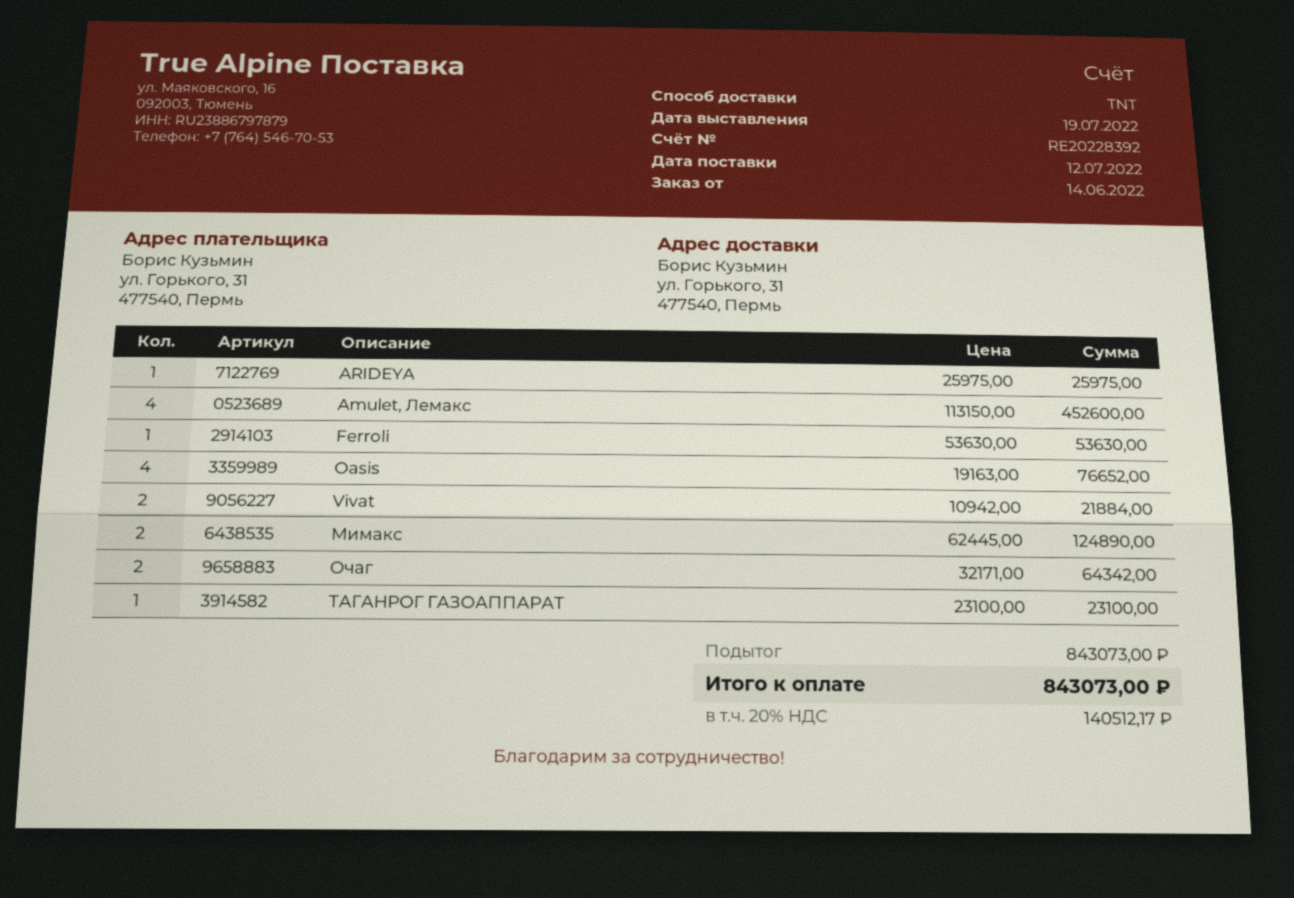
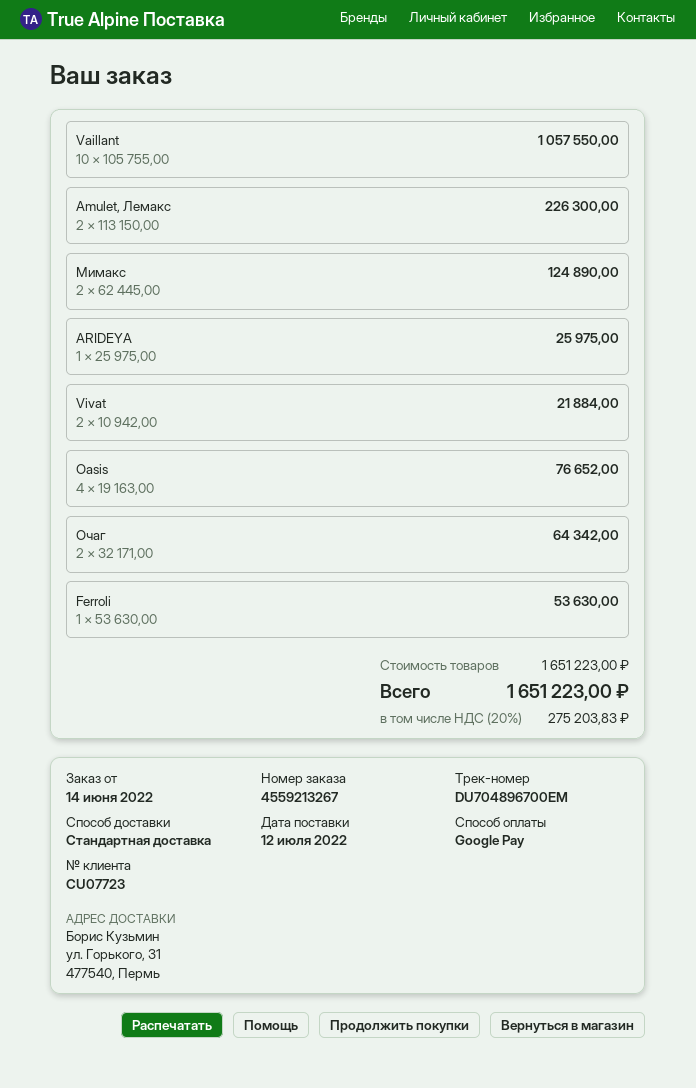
shipping method: TNT -> standard
Amulet, Лемакс: 4 x 113150.00 = 452600.00 -> 2 x 113150.00 = 226300.00
ТАГАНРОГ ГАЗОАППАРАТ: 1 x 23100.00 = 23100.00 -> none
Vaillant: none -> 10 x 105755.00 = 1057550.00
subtotal: 843073.00 -> 1651223.00
tax: 20% = 140512.17 -> 20% = 275203.83
total: 843073.00 -> 1651223.00

